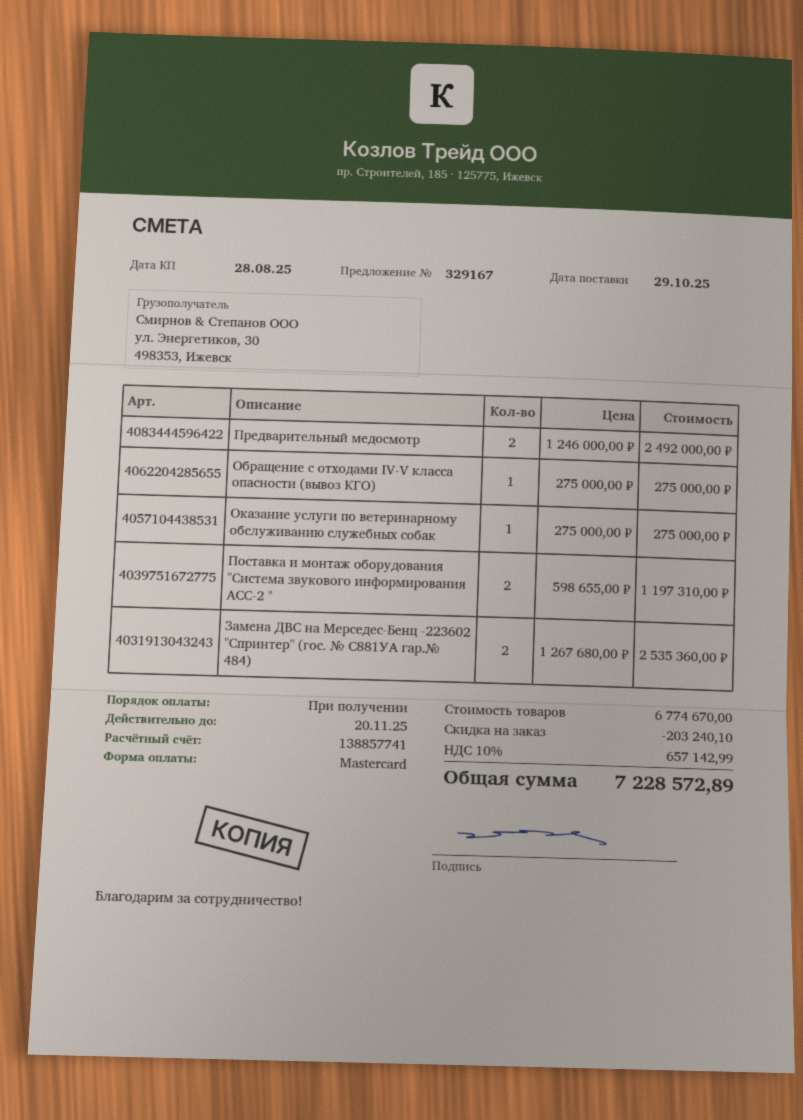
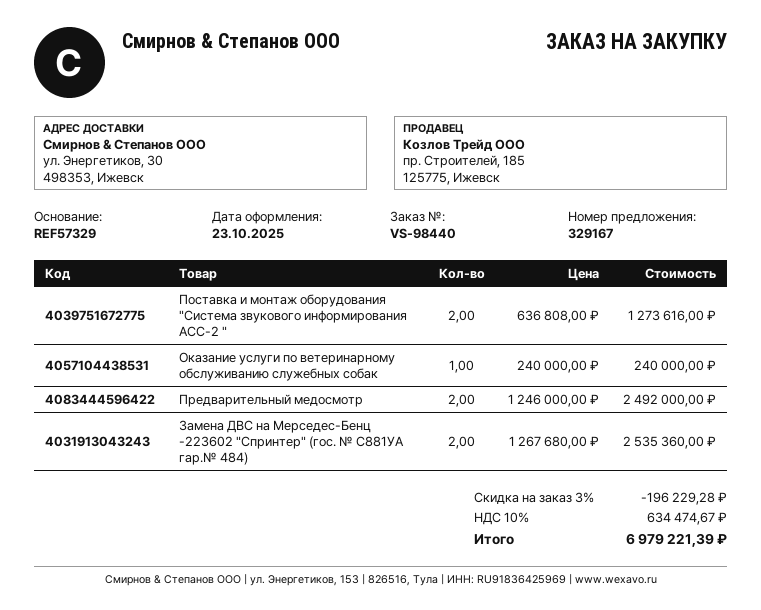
Обращение с отходами IV-V класса опасности (вывоз КГО): 1 x 275000.00 = 275000.00 -> none
Оказание услуги по ветеринарному обслуживанию служебных собак: 1 x 275000.00 = 275000.00 -> 1 x 240000.00 = 240000.00
Поставка и монтаж оборудования "Система звукового информирования АСС-2 ": 2 x 598655.00 = 1197310.00 -> 2 x 636808.00 = 1273616.00
discount: 203240.10 -> 196229.28
tax: 10% = 657142.99 -> 10% = 634474.67
total: 7228572.89 -> 6979221.39

